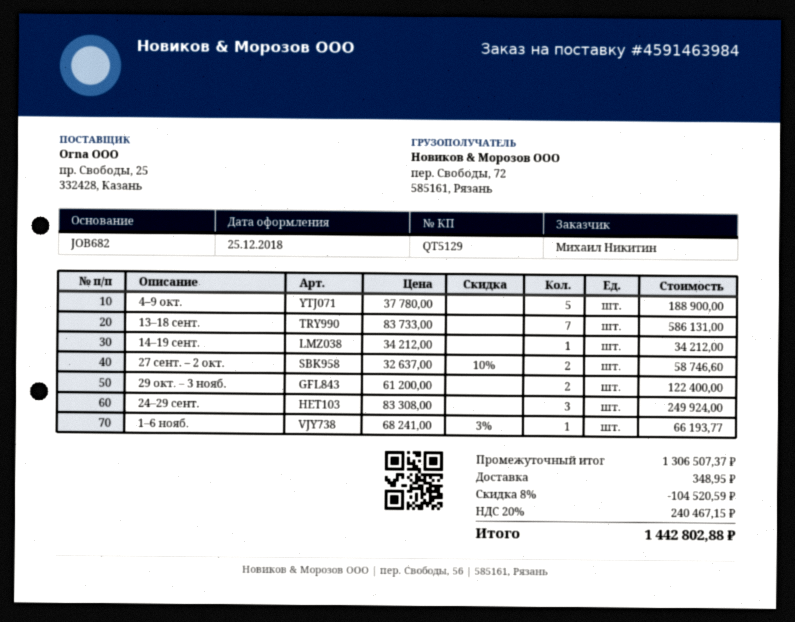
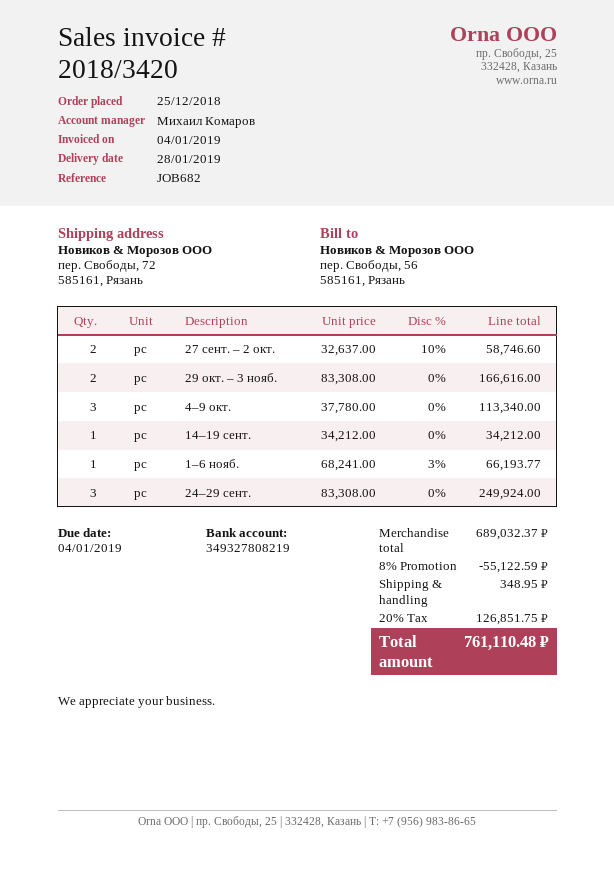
4–9 окт.: 5 x 37780.00 = 188900.00 -> 3 x 37780.00 = 113340.00
13–18 сент.: 7 x 83733.00 = 586131.00 -> none
29 окт. – 3 нояб.: 2 x 61200.00 = 122400.00 -> 2 x 83308.00 = 166616.00
subtotal: 1306507.37 -> 689032.37
discount: 8% = 104520.59 -> 8% = 55122.59
tax: 20% = 240467.15 -> 20% = 126851.75
total: 1442802.88 -> 761110.48

